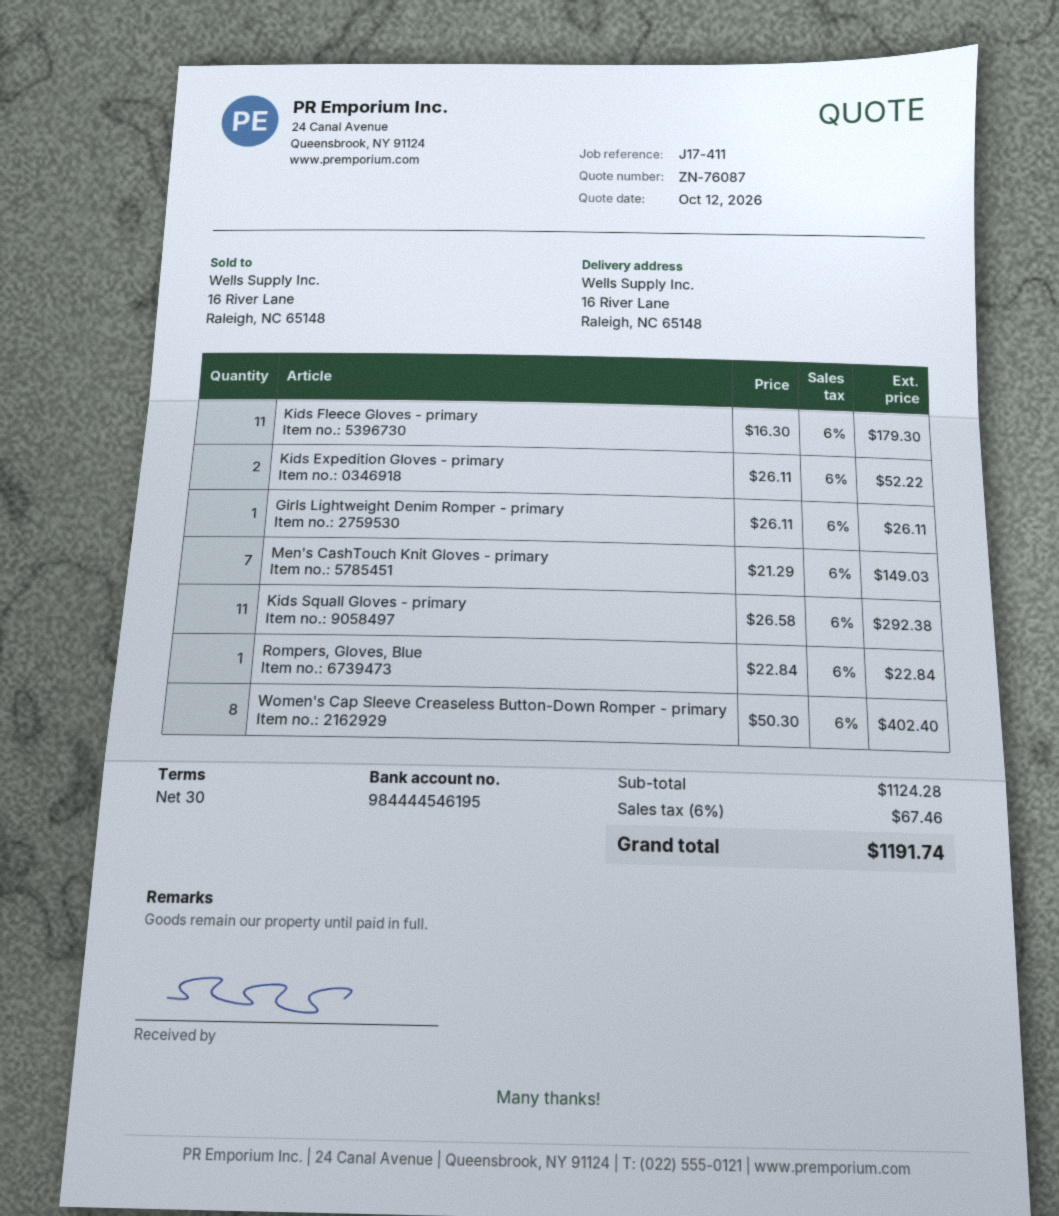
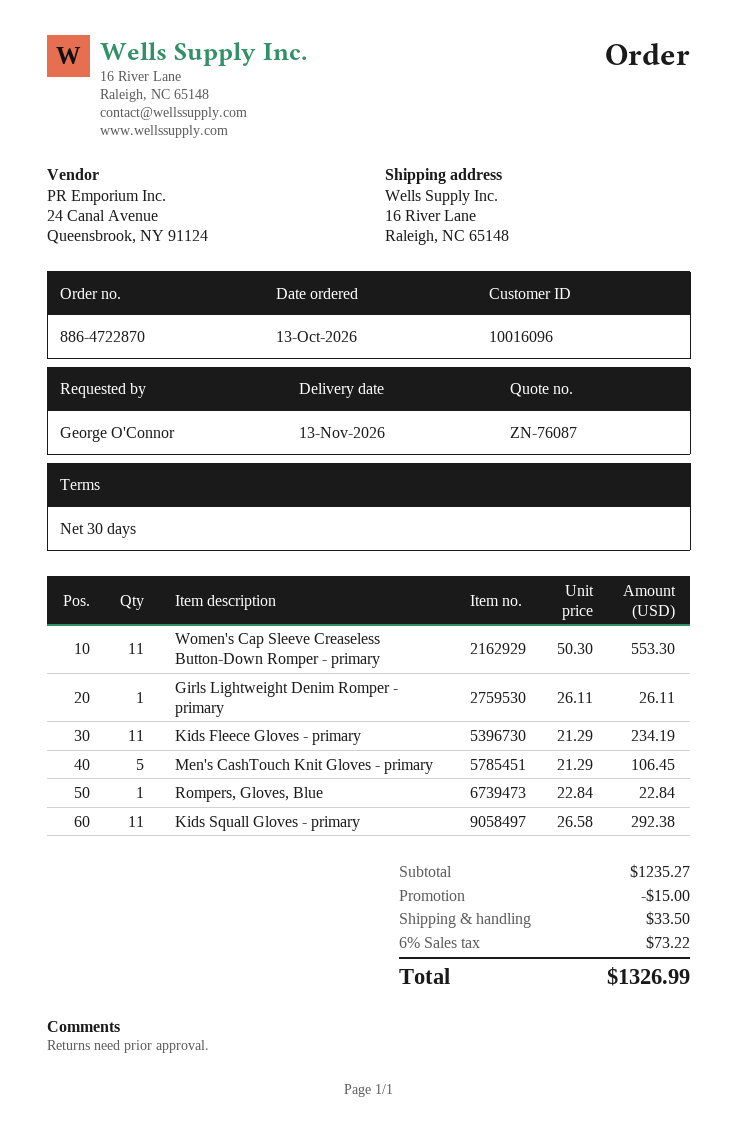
Kids Fleece Gloves - primary: 11 x 16.30 = 179.30 -> 11 x 21.29 = 234.19
Kids Expedition Gloves - primary: 2 x 26.11 = 52.22 -> none
Men's CashTouch Knit Gloves - primary: 7 x 21.29 = 149.03 -> 5 x 21.29 = 106.45
Women's Cap Sleeve Creaseless Button-Down Romper - primary: 8 x 50.30 = 402.40 -> 11 x 50.30 = 553.30
subtotal: 1124.28 -> 1235.27
discount: none -> 15.00
shipping: none -> 33.50
tax: 6% = 67.46 -> 6% = 73.22
total: 1191.74 -> 1326.99

